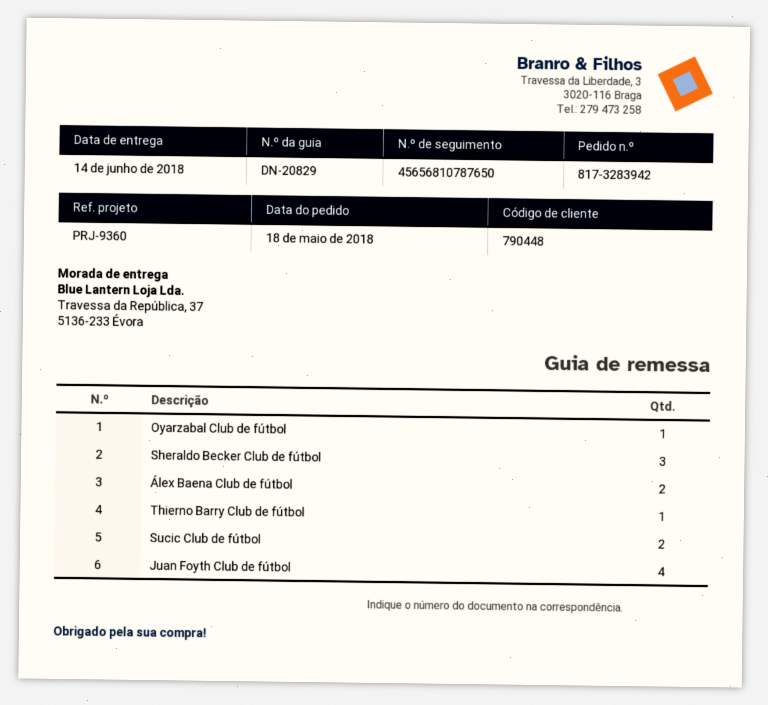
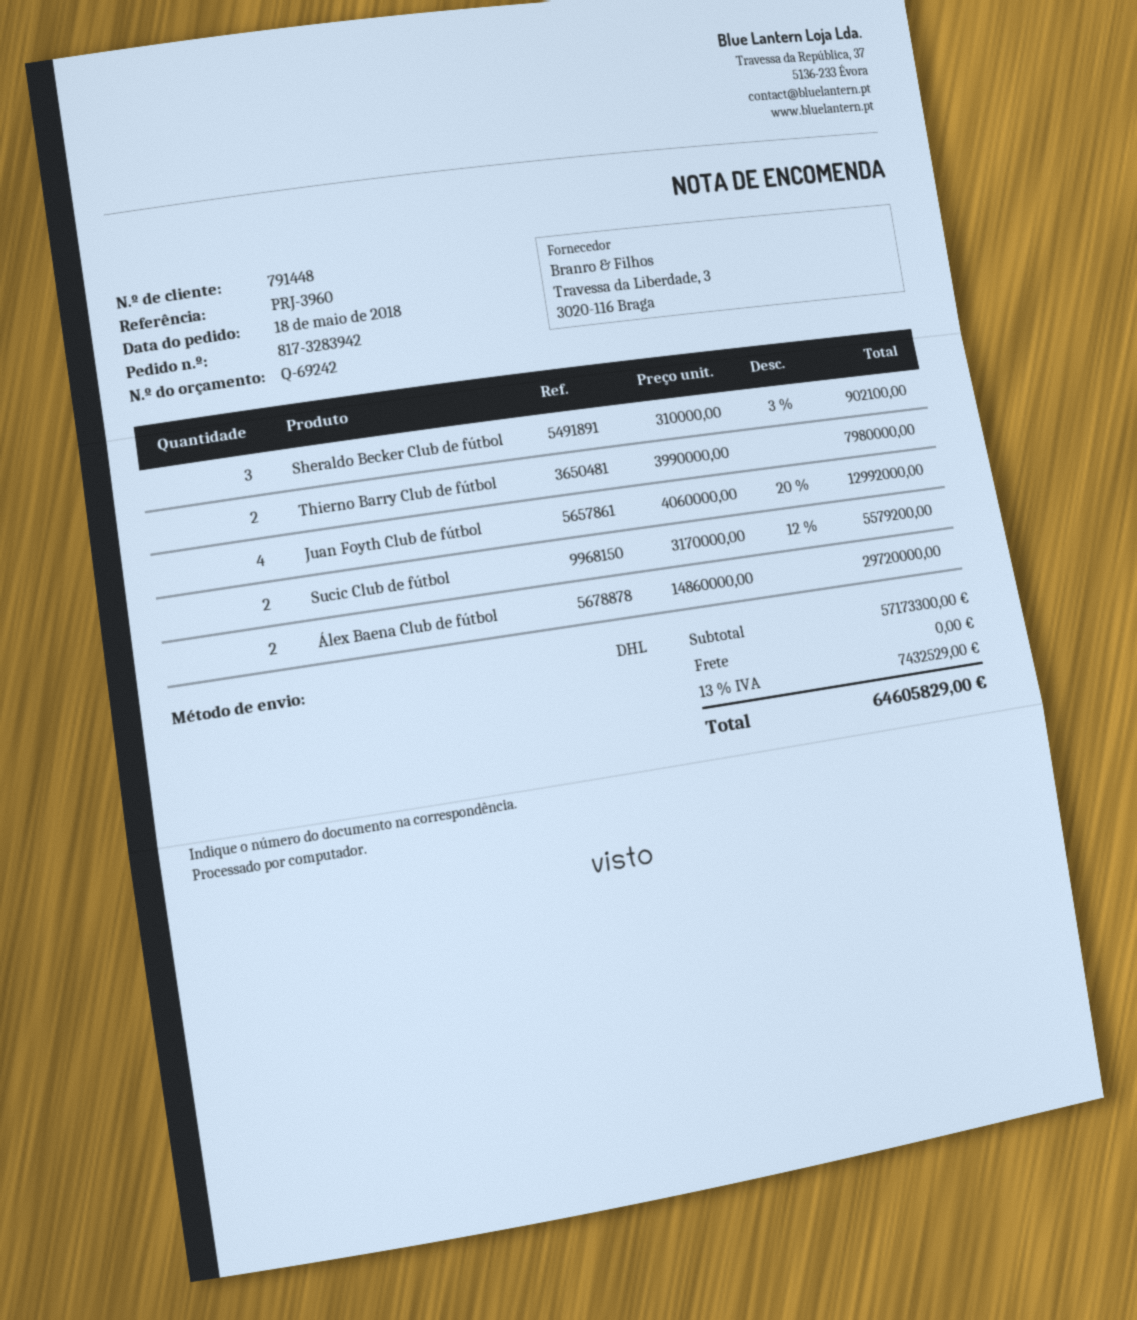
customer number: 790448 -> 791448
reference: PRJ-9360 -> PRJ-3960
Oyarzabal Club de fútbol: 1 -> none
Thierno Barry Club de fútbol: 1 -> 2

